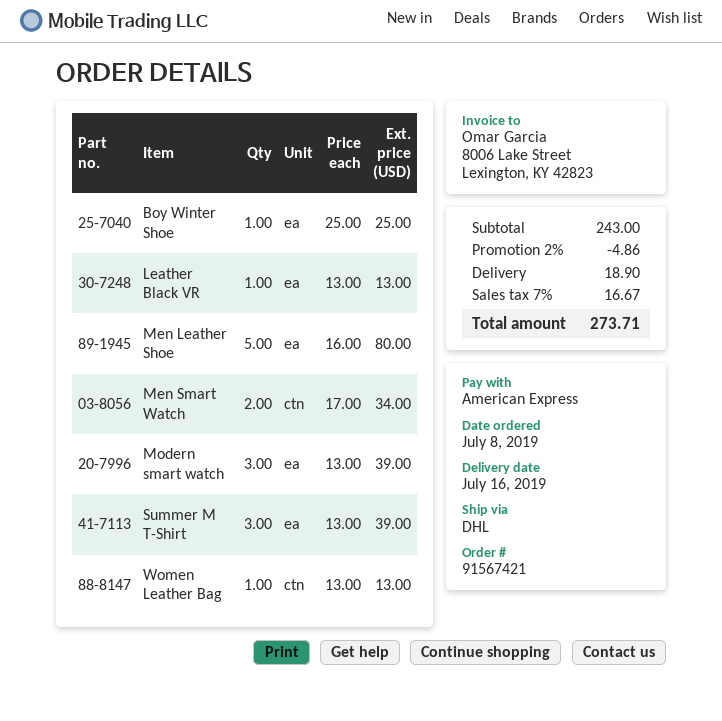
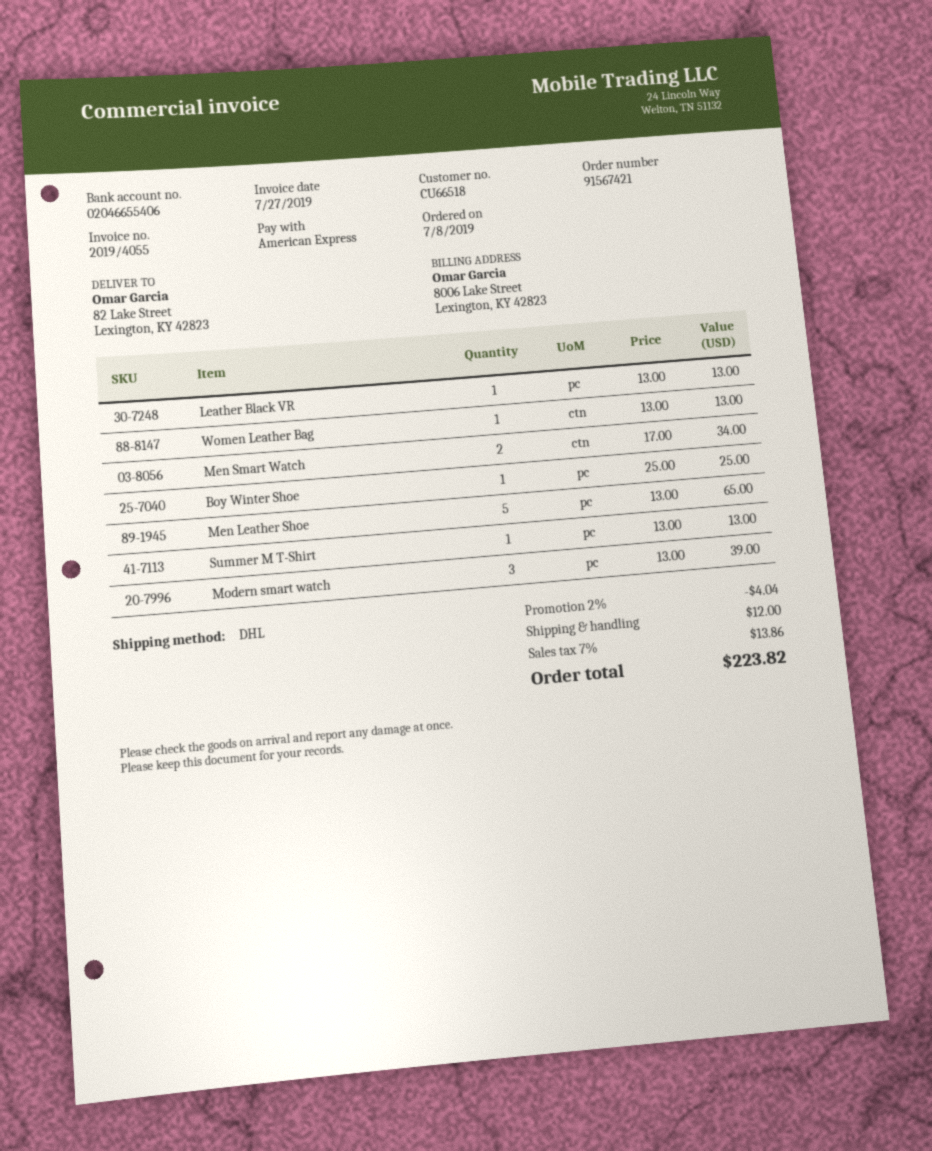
Men Leather Shoe: 5 x 16.00 = 80.00 -> 5 x 13.00 = 65.00
Summer M T-Shirt: 3 x 13.00 = 39.00 -> 1 x 13.00 = 13.00
discount: 2% = 4.86 -> 2% = 4.04
shipping: 18.90 -> 12.00
tax: 7% = 16.67 -> 7% = 13.86
total: 273.71 -> 223.82

